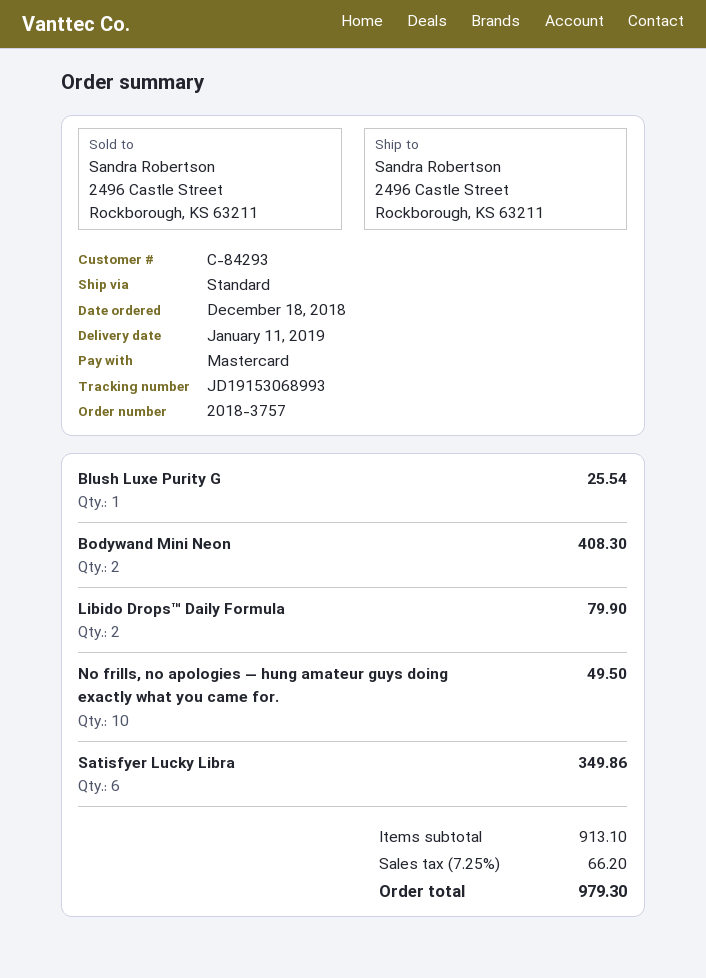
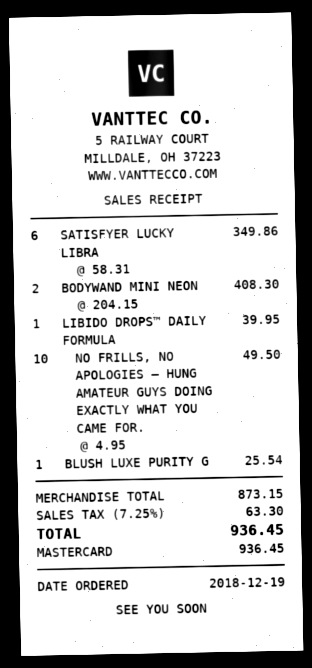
order date: 2018-12-18 -> 2018-12-19
Libido Drops™ Daily Formula: 2 for 79.90 -> 1 for 39.95
subtotal: 913.10 -> 873.15
tax: 7.25% = 66.20 -> 7.25% = 63.30
total: 979.30 -> 936.45

